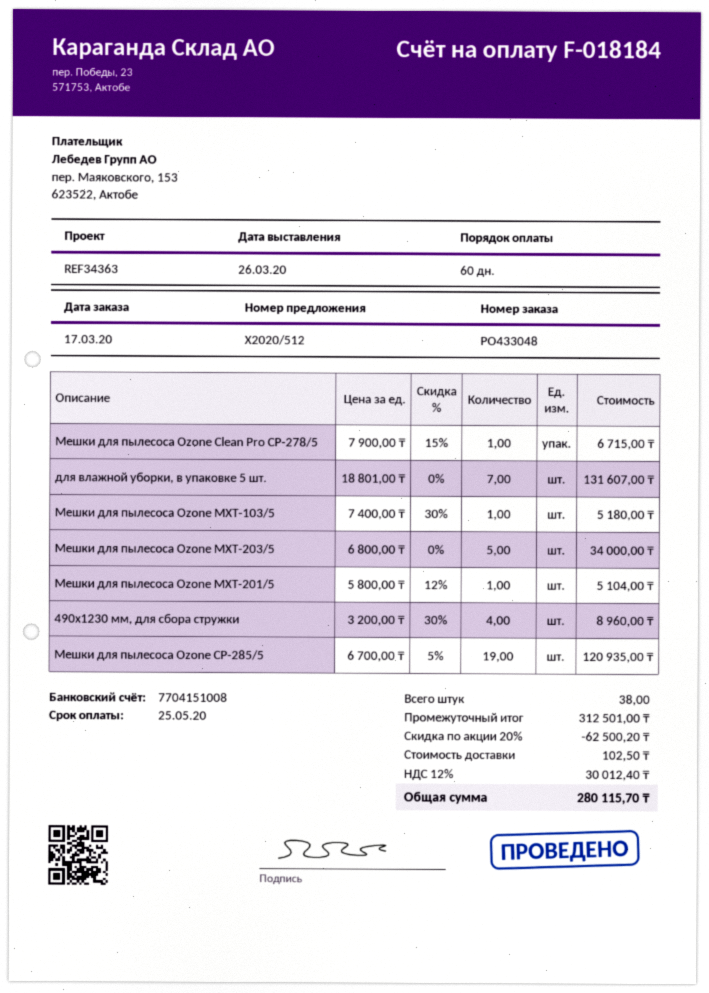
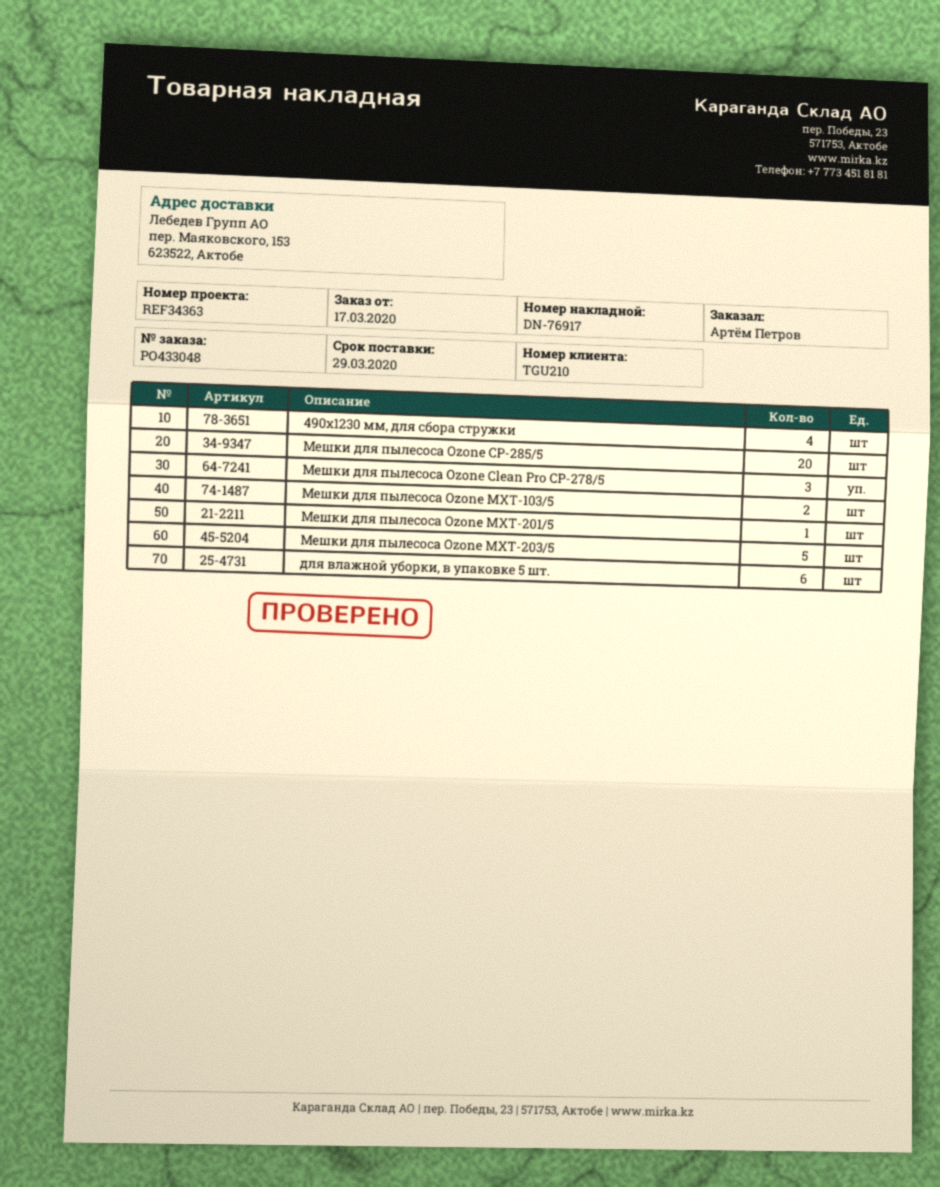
Мешки для пылесоса Ozone Clean Pro CP-278/5: 1 -> 3
для влажной уборки, в упаковке 5 шт.: 7 -> 6
Мешки для пылесоса Ozone MXT-103/5: 1 -> 2
Мешки для пылесоса Ozone CP-285/5: 19 -> 20

